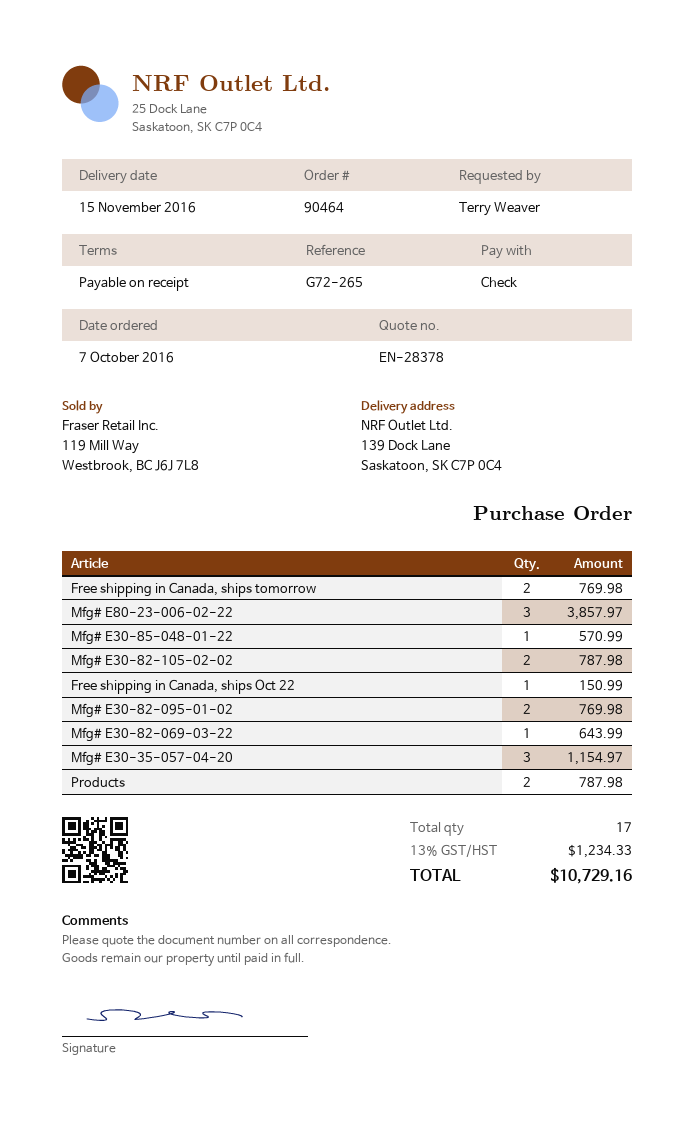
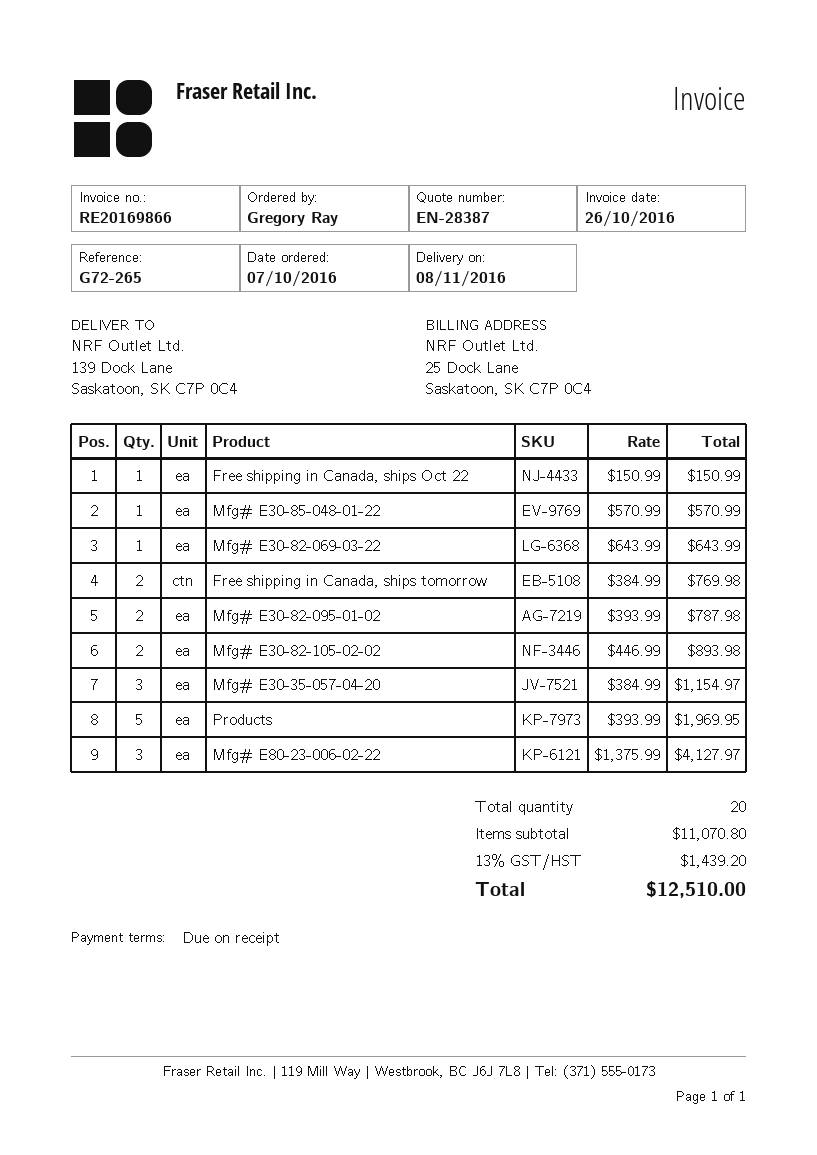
quote number: EN-28378 -> EN-28387
delivery date: 2016-11-15 -> 2016-11-08
ordered by: Terry Weaver -> Gregory Ray
Mfg# E80-23-006-02-22: 3 for 3857.97 -> 3 for 4127.97
Mfg# E30-82-105-02-02: 2 for 787.98 -> 2 for 893.98
Mfg# E30-82-095-01-02: 2 for 769.98 -> 2 for 787.98
Products: 2 for 787.98 -> 5 for 1969.95
total quantity: 17 -> 20
tax: 13% = 1234.33 -> 13% = 1439.20
total: 10729.16 -> 12510.00

